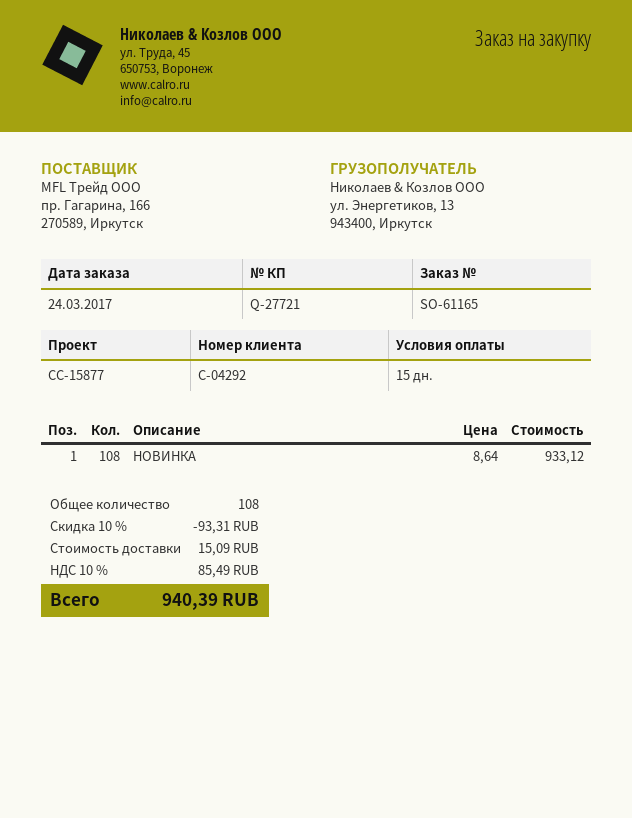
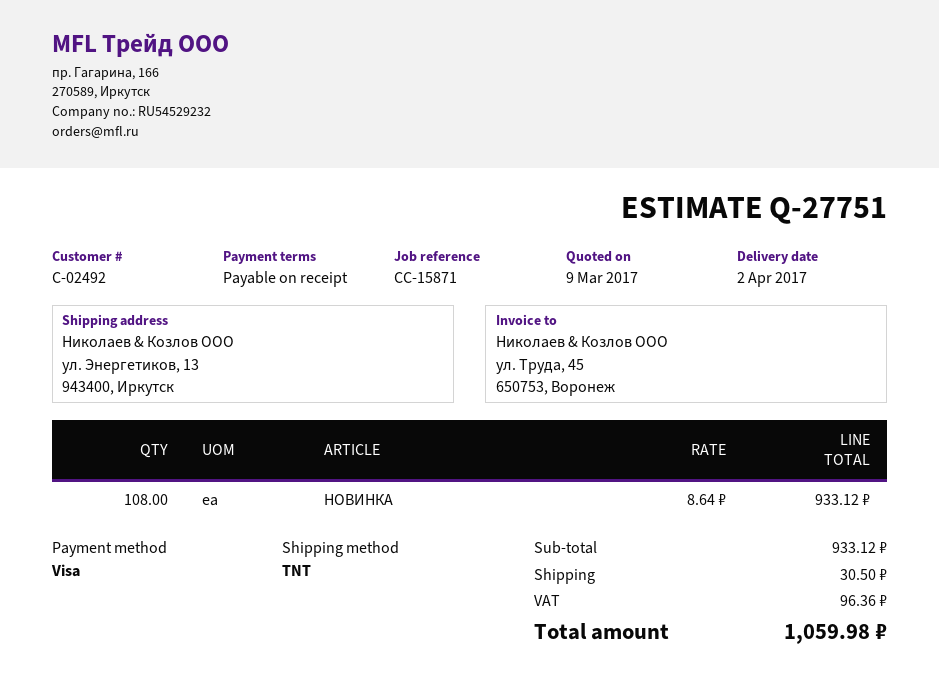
quote number: Q-27721 -> Q-27751
payment terms: 15 days -> on receipt
customer number: C-04292 -> C-02492
reference: CC-15877 -> CC-15871
discount: 10% = 93.31 -> none
shipping: 15.09 -> 30.50
tax: 85.49 -> 96.36
total: 940.39 -> 1059.98

